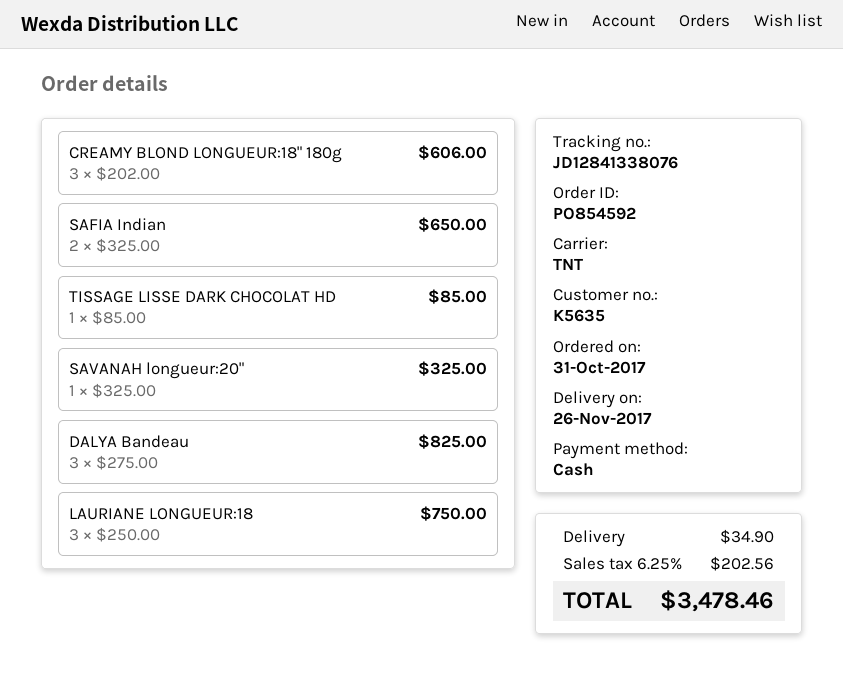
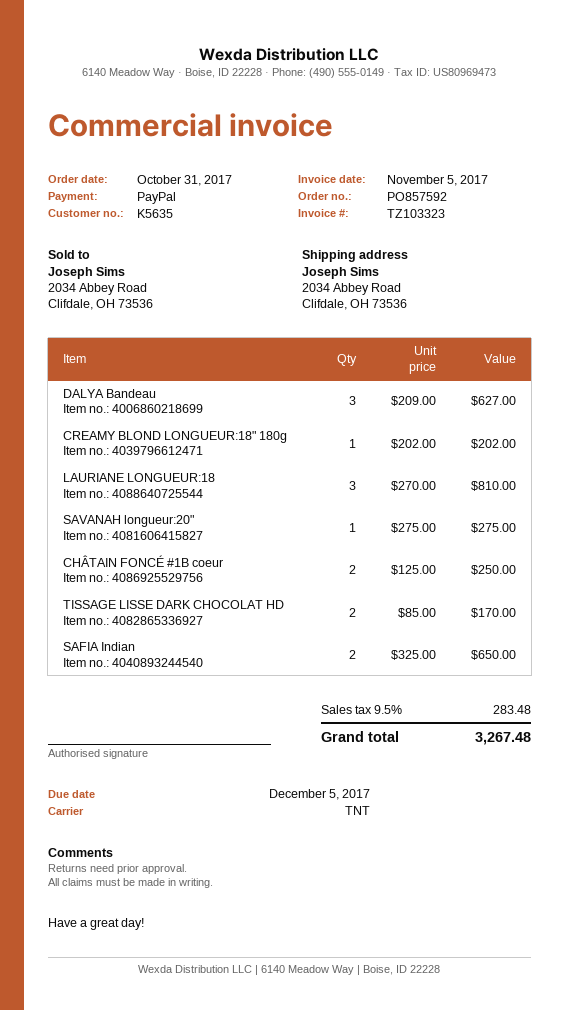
order number: PO854592 -> PO857592
payment method: cash -> PayPal
CREAMY BLOND LONGUEUR:18" 180g: 3 x 202.00 = 606.00 -> 1 x 202.00 = 202.00
TISSAGE LISSE DARK CHOCOLAT HD: 1 x 85.00 = 85.00 -> 2 x 85.00 = 170.00
SAVANAH longueur:20": 1 x 325.00 = 325.00 -> 1 x 275.00 = 275.00
DALYA Bandeau: 3 x 275.00 = 825.00 -> 3 x 209.00 = 627.00
LAURIANE LONGUEUR:18: 3 x 250.00 = 750.00 -> 3 x 270.00 = 810.00
CHÂTAIN FONCÉ #1B coeur: none -> 2 x 125.00 = 250.00
shipping: 34.90 -> none
tax: 6.25% = 202.56 -> 9.5% = 283.48
total: 3478.46 -> 3267.48

